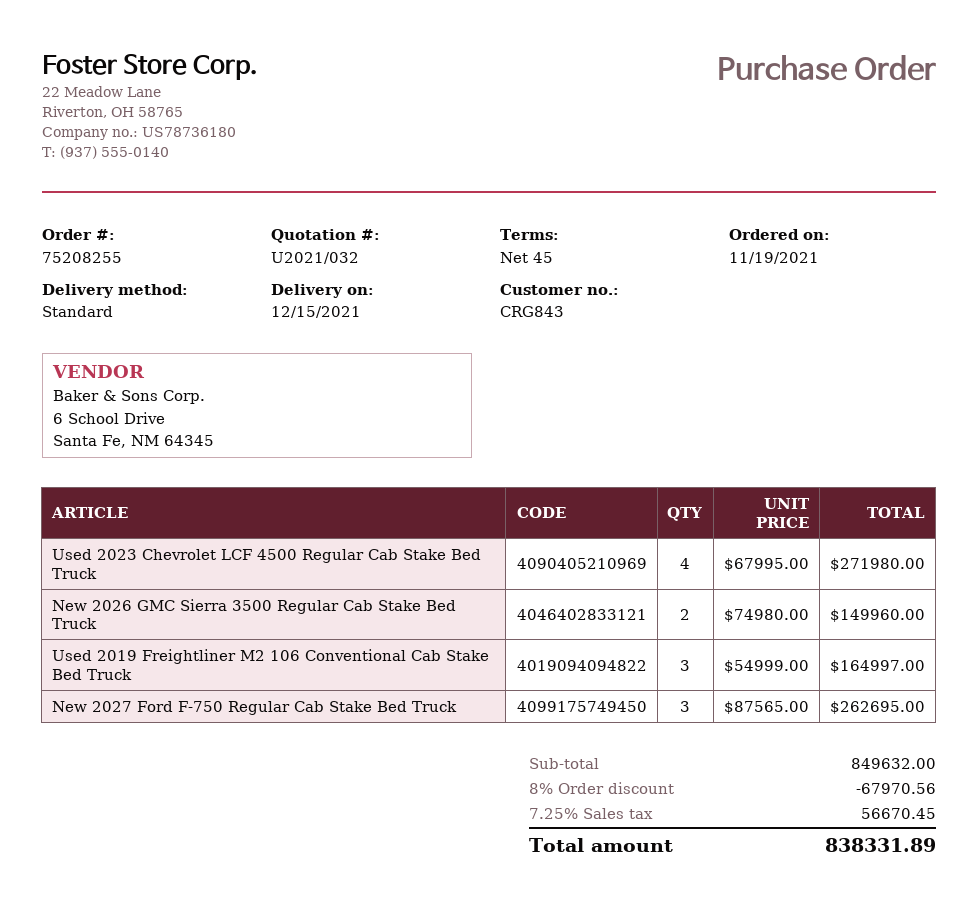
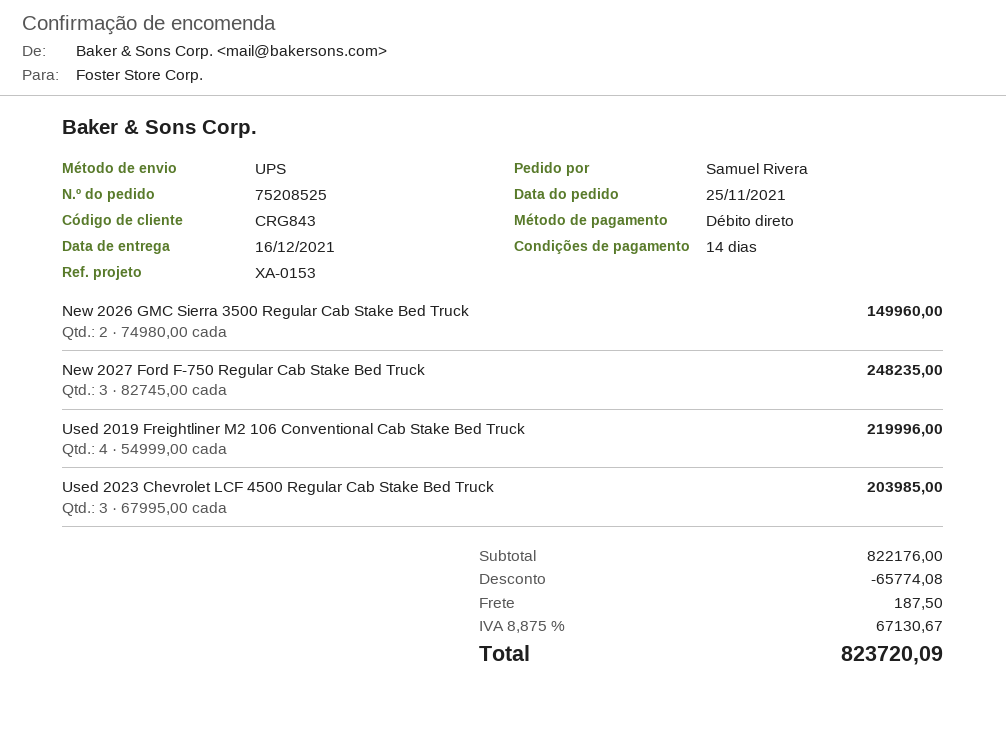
order number: 75208255 -> 75208525
order date: 2021-11-19 -> 2021-11-25
delivery date: 2021-12-15 -> 2021-12-16
payment terms: 45 days -> 14 days
shipping method: standard -> UPS
Used 2023 Chevrolet LCF 4500 Regular Cab Stake Bed Truck: 4 x 67995.00 = 271980.00 -> 3 x 67995.00 = 203985.00
Used 2019 Freightliner M2 106 Conventional Cab Stake Bed Truck: 3 x 54999.00 = 164997.00 -> 4 x 54999.00 = 219996.00
New 2027 Ford F-750 Regular Cab Stake Bed Truck: 3 x 87565.00 = 262695.00 -> 3 x 82745.00 = 248235.00
subtotal: 849632.00 -> 822176.00
discount: 67970.56 -> 65774.08
shipping: none -> 187.50
tax: 7.25% = 56670.45 -> 8.875% = 67130.67
total: 838331.89 -> 823720.09

